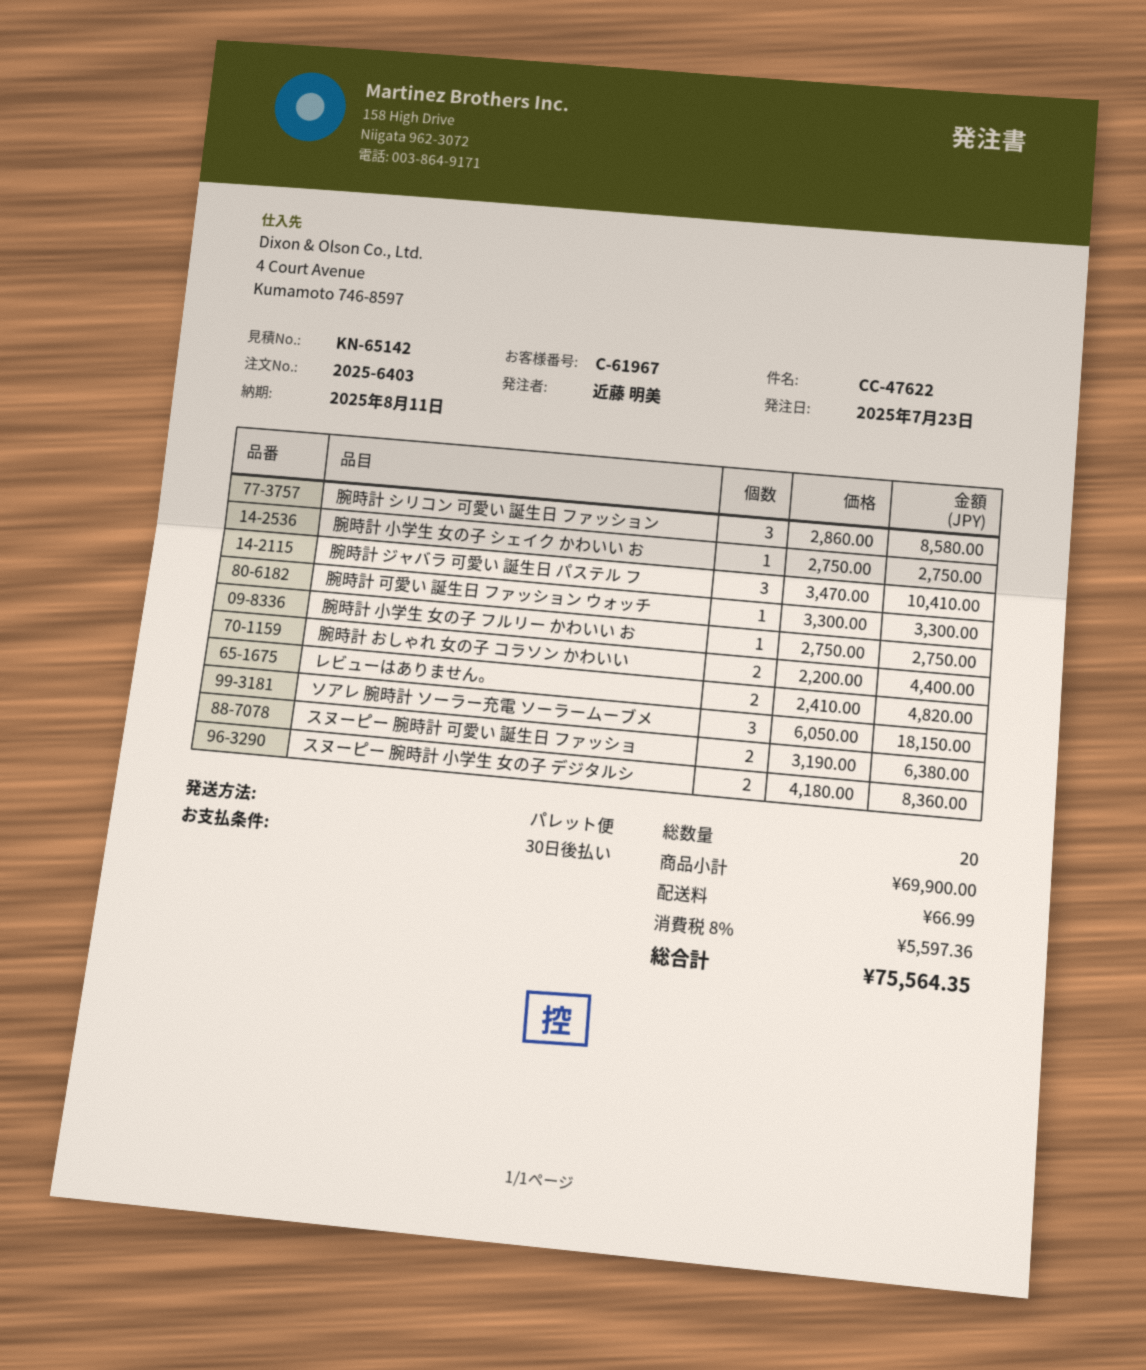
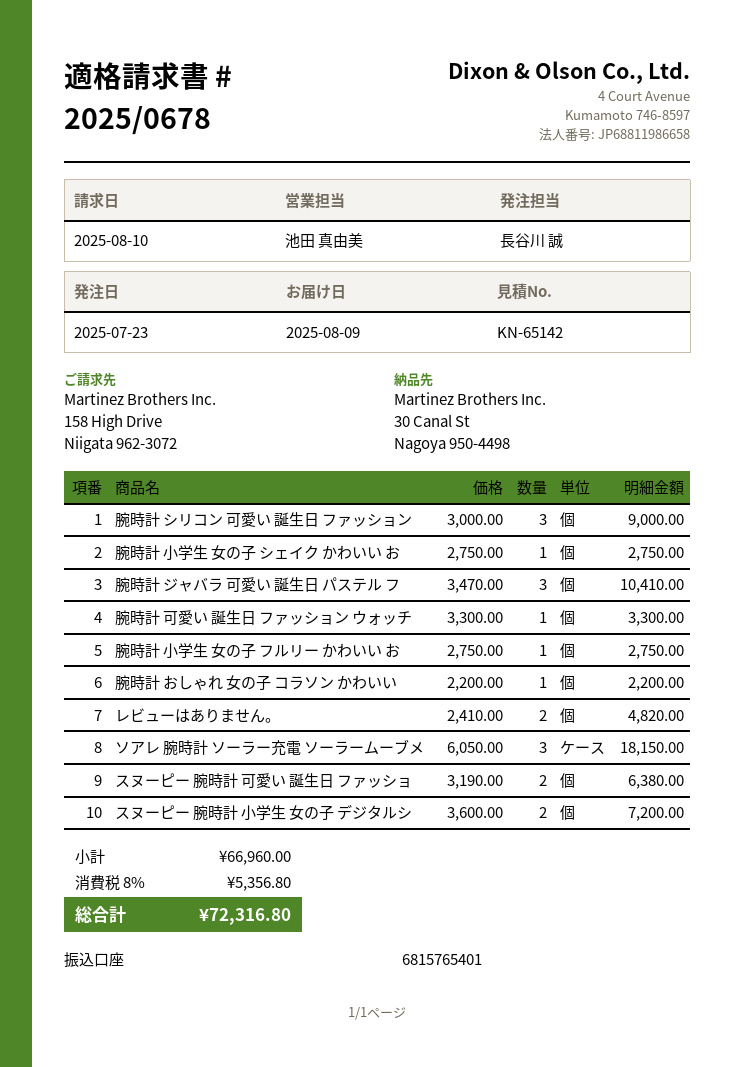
delivery date: 2025-08-11 -> 2025-08-09
ordered by: 近藤 明美 -> 長谷川 誠
腕時計 シリコン 可愛い 誕生日 ファッション: 3 x 2860.00 = 8580.00 -> 3 x 3000.00 = 9000.00
腕時計 おしゃれ 女の子 コラソン かわいい: 2 x 2200.00 = 4400.00 -> 1 x 2200.00 = 2200.00
スヌーピー 腕時計 小学生 女の子 デジタルシ: 2 x 4180.00 = 8360.00 -> 2 x 3600.00 = 7200.00
subtotal: 69900.00 -> 66960.00
shipping: 66.99 -> none
tax: 8% = 5597.36 -> 8% = 5356.80
total: 75564.35 -> 72316.80

